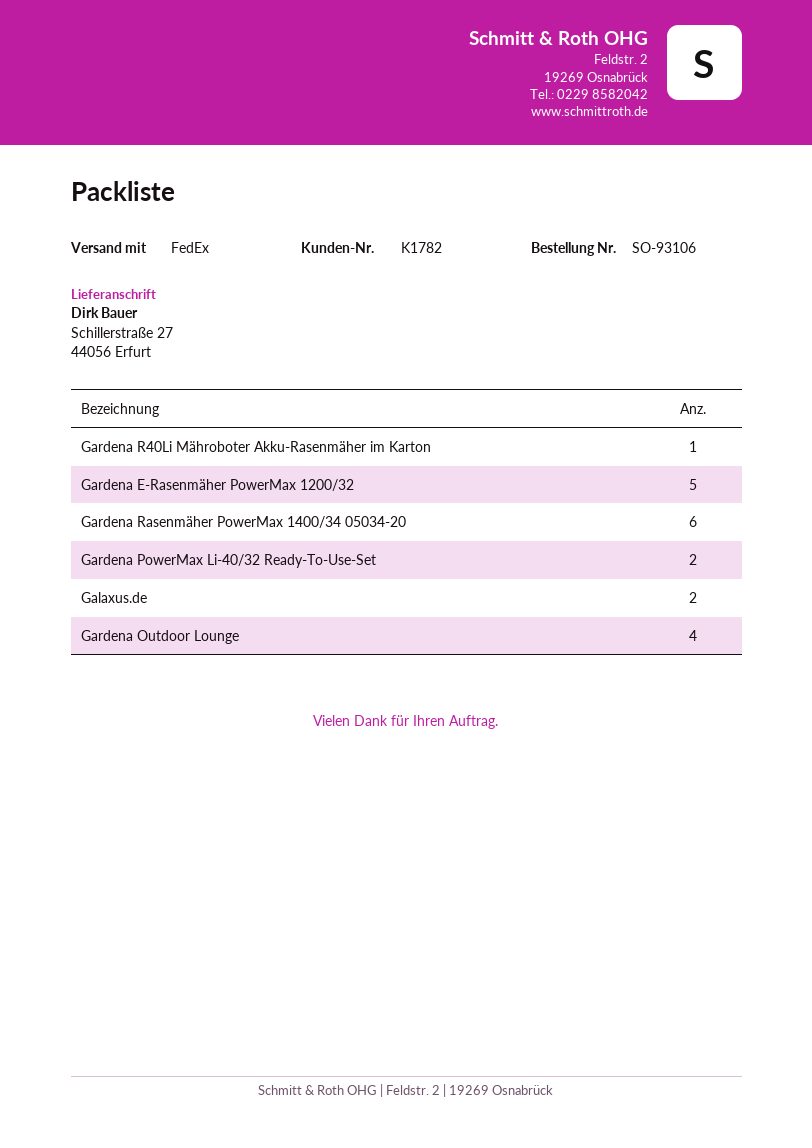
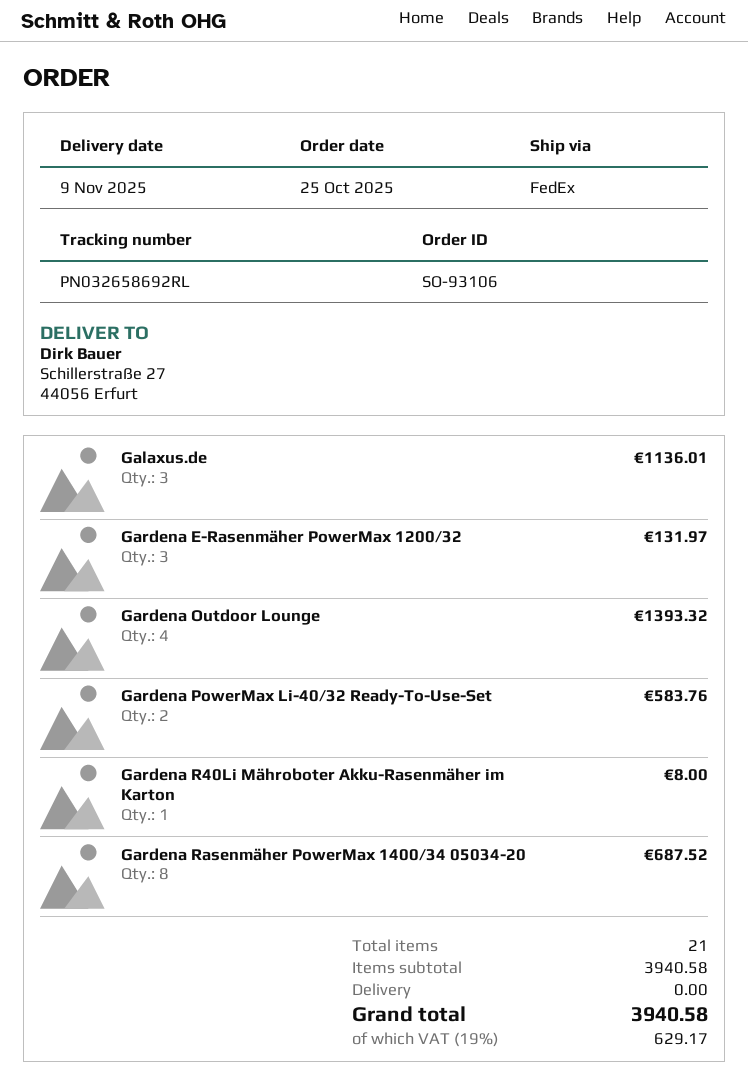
Gardena E-Rasenmäher PowerMax 1200/32: 5 -> 3
Gardena Rasenmäher PowerMax 1400/34 05034-20: 6 -> 8
Galaxus.de: 2 -> 3

